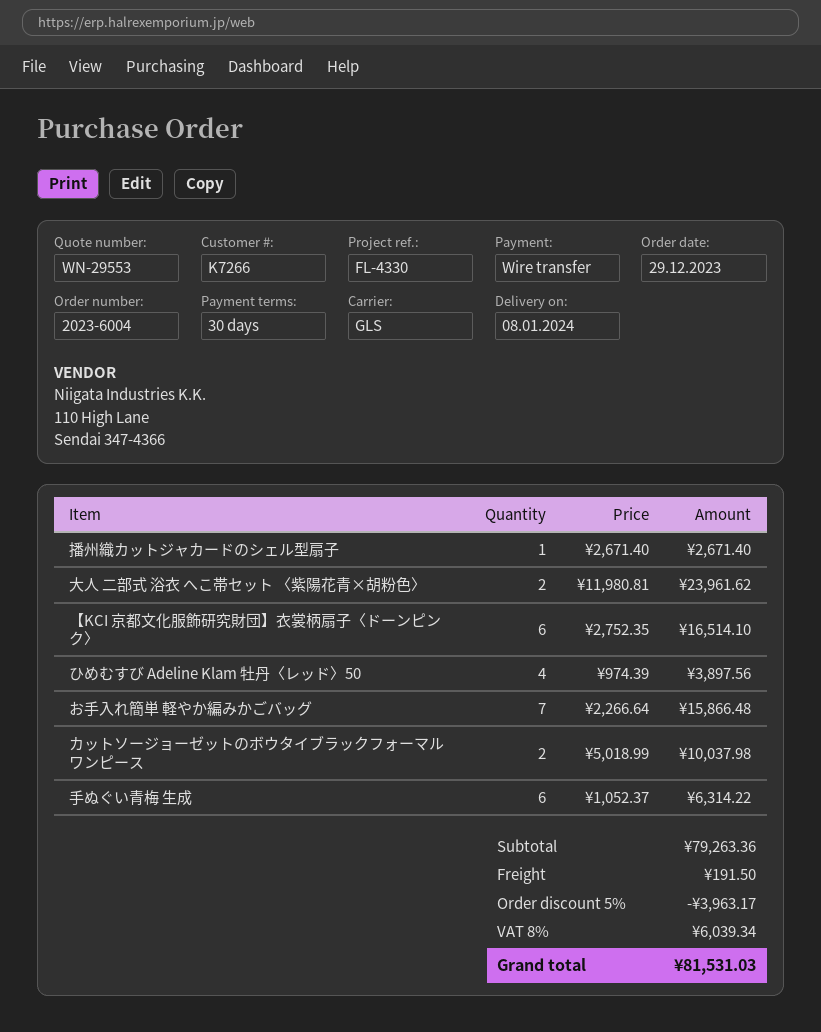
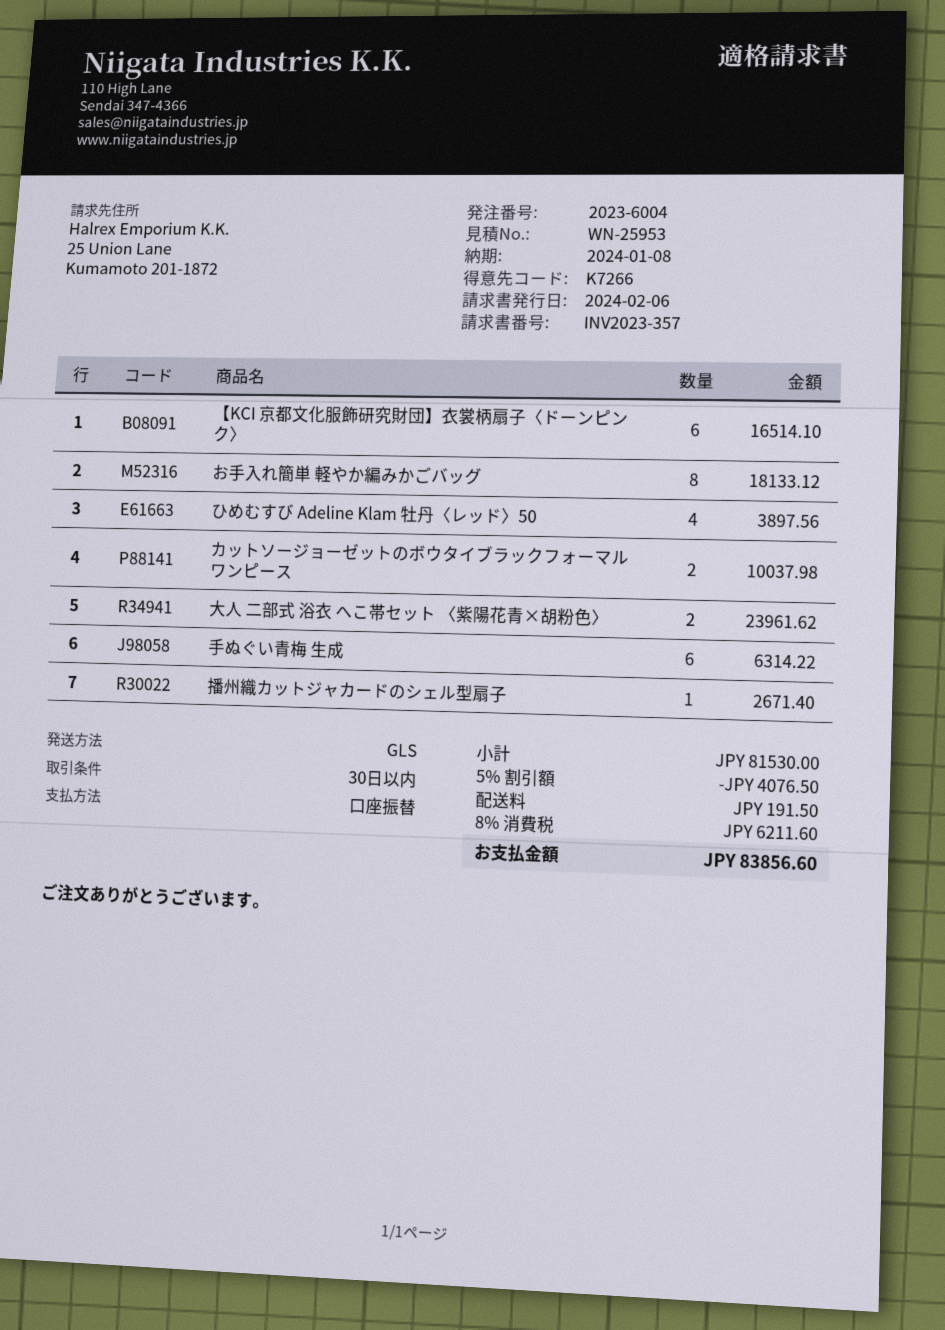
quote number: WN-29553 -> WN-25953
payment method: bank transfer -> direct debit
お手入れ簡単 軽やか編みかごバッグ: 7 for 15866.48 -> 8 for 18133.12
subtotal: 79263.36 -> 81530.00
discount: 5% = 3963.17 -> 5% = 4076.50
tax: 8% = 6039.34 -> 8% = 6211.60
total: 81531.03 -> 83856.60

